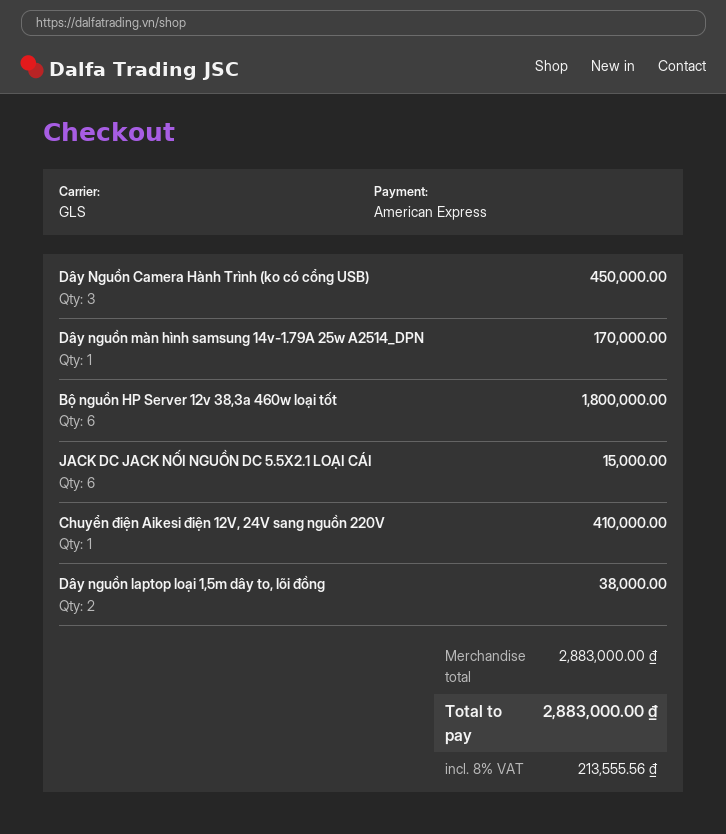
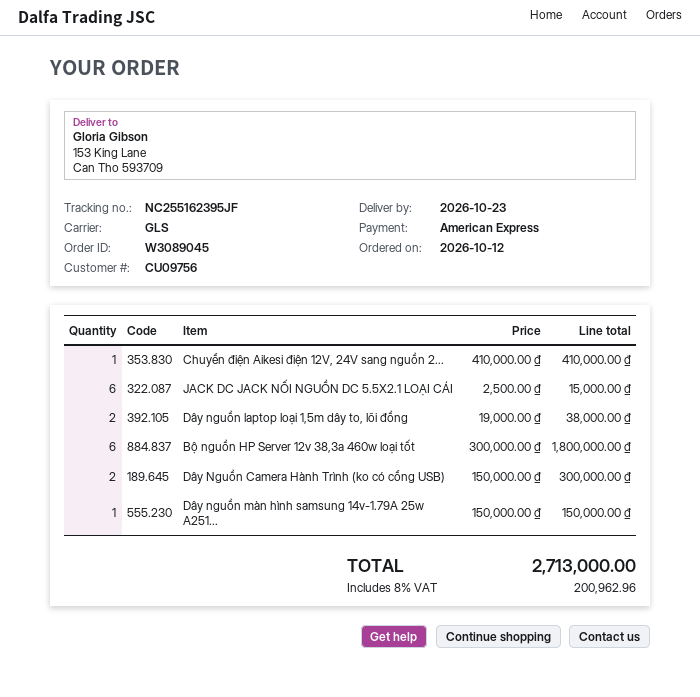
Dây Nguồn Camera Hành Trình (ko có cổng USB): 3 for 450000.00 -> 2 for 300000.00
Dây nguồn màn hình samsung 14v-1.79A 25w A2514_DPN: 1 for 170000.00 -> 1 for 150000.00
tax: 8% = 213555.56 -> 8% = 200962.96
total: 2883000.00 -> 2713000.00

